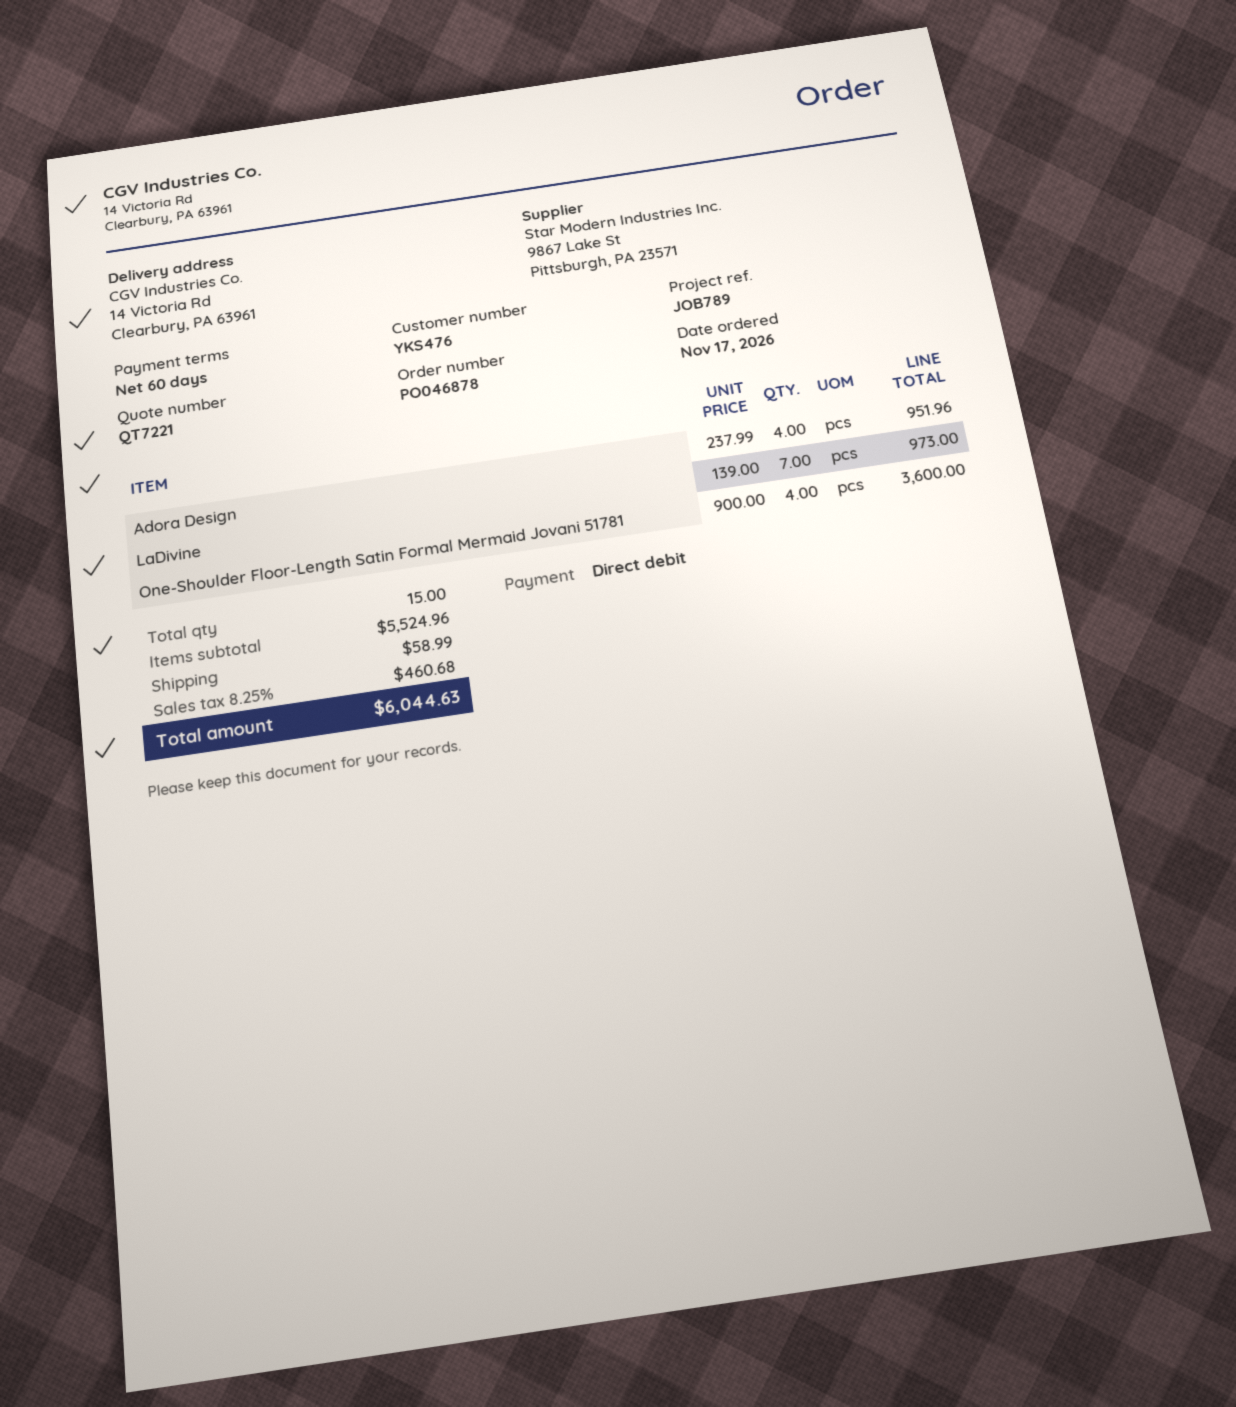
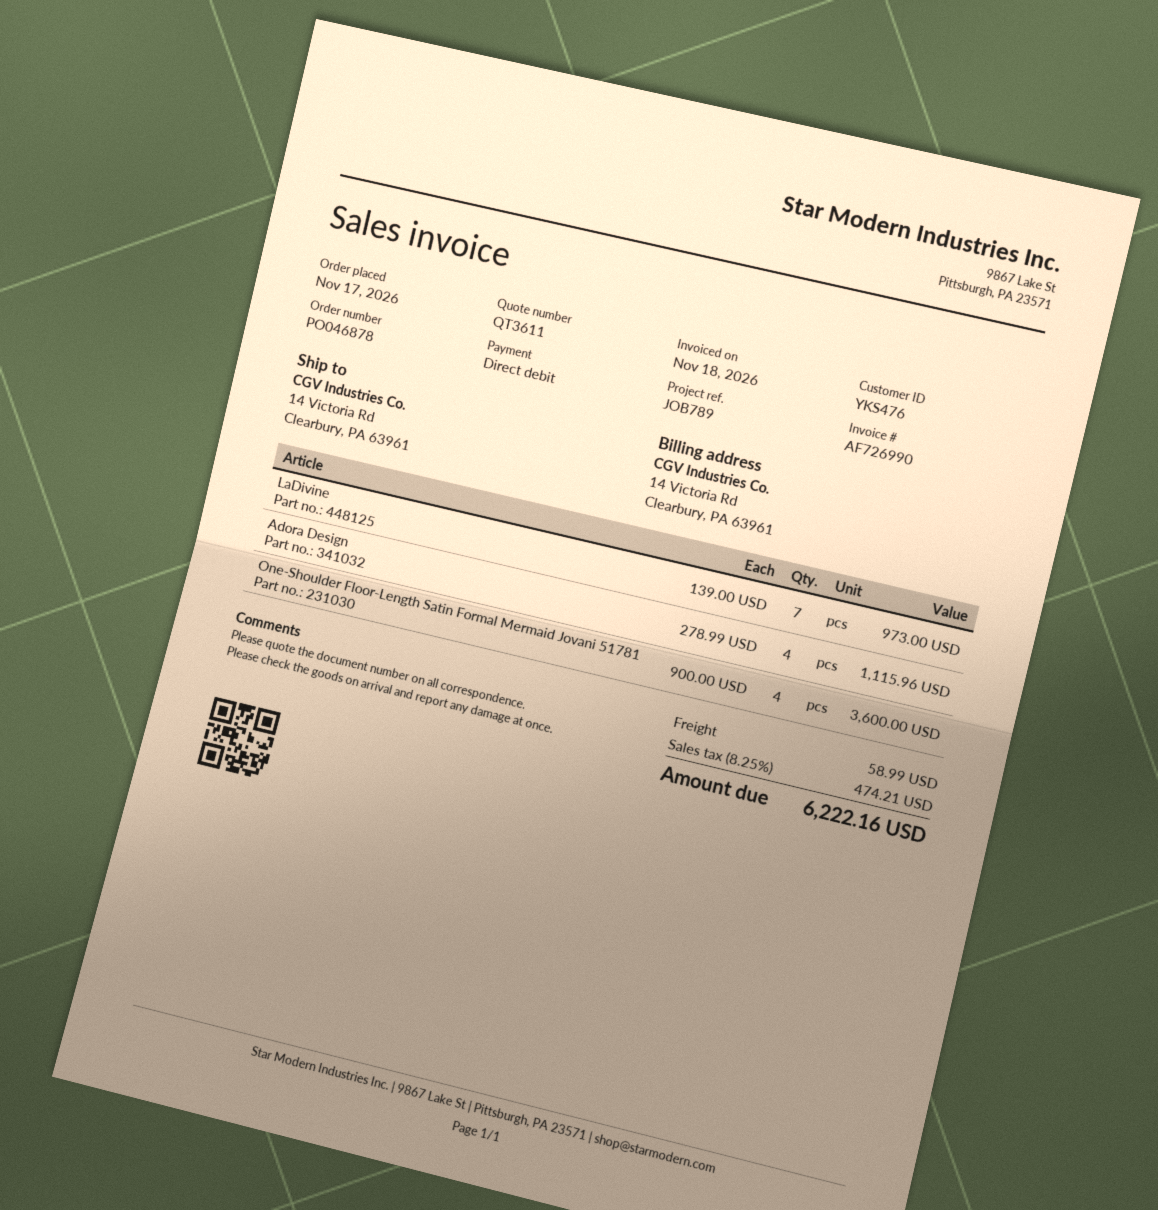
quote number: QT7221 -> QT3611
Adora Design: 4 x 237.99 = 951.96 -> 4 x 278.99 = 1115.96
tax: 8.25% = 460.68 -> 8.25% = 474.21
total: 6044.63 -> 6222.16

